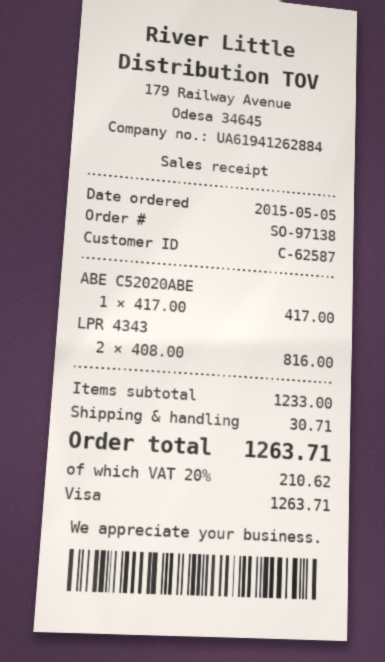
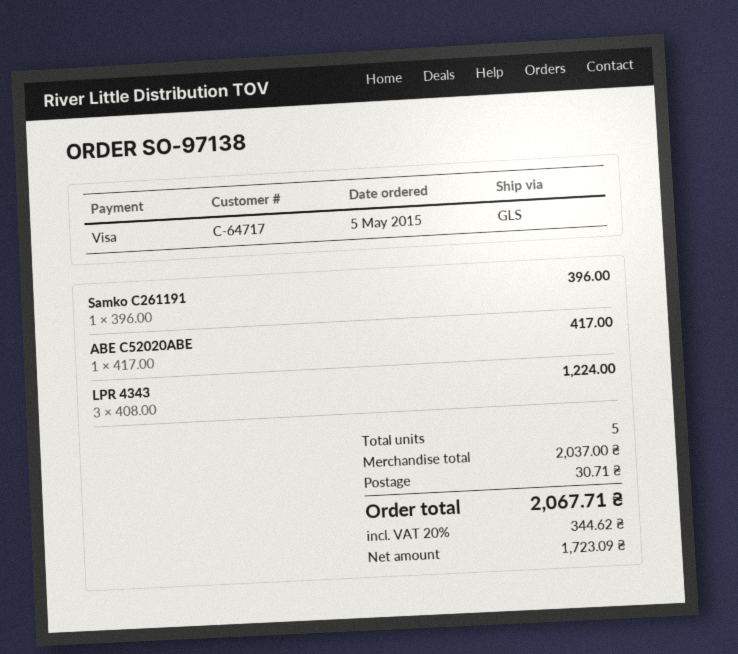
customer number: C-62587 -> C-64717
LPR 4343: 2 x 408.00 = 816.00 -> 3 x 408.00 = 1224.00
Samko C261191: none -> 1 x 396.00 = 396.00
subtotal: 1233.00 -> 2037.00
tax: 20% = 210.62 -> 20% = 344.62
total: 1263.71 -> 2067.71

